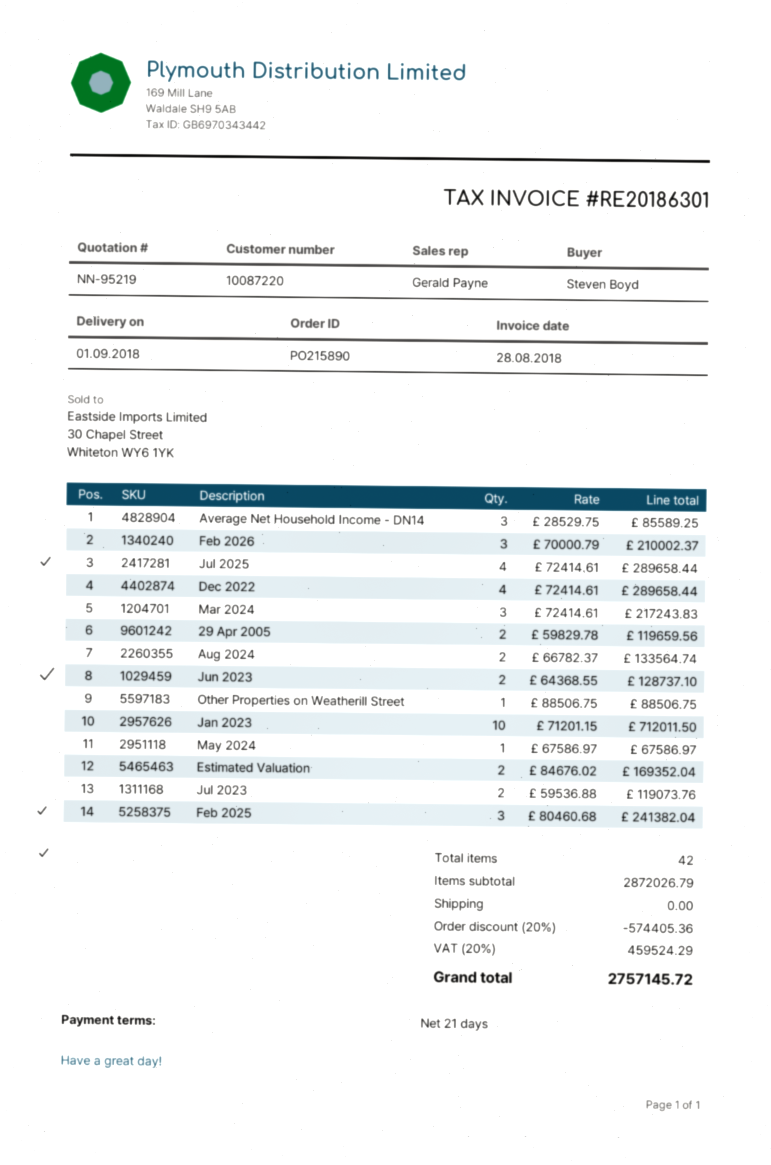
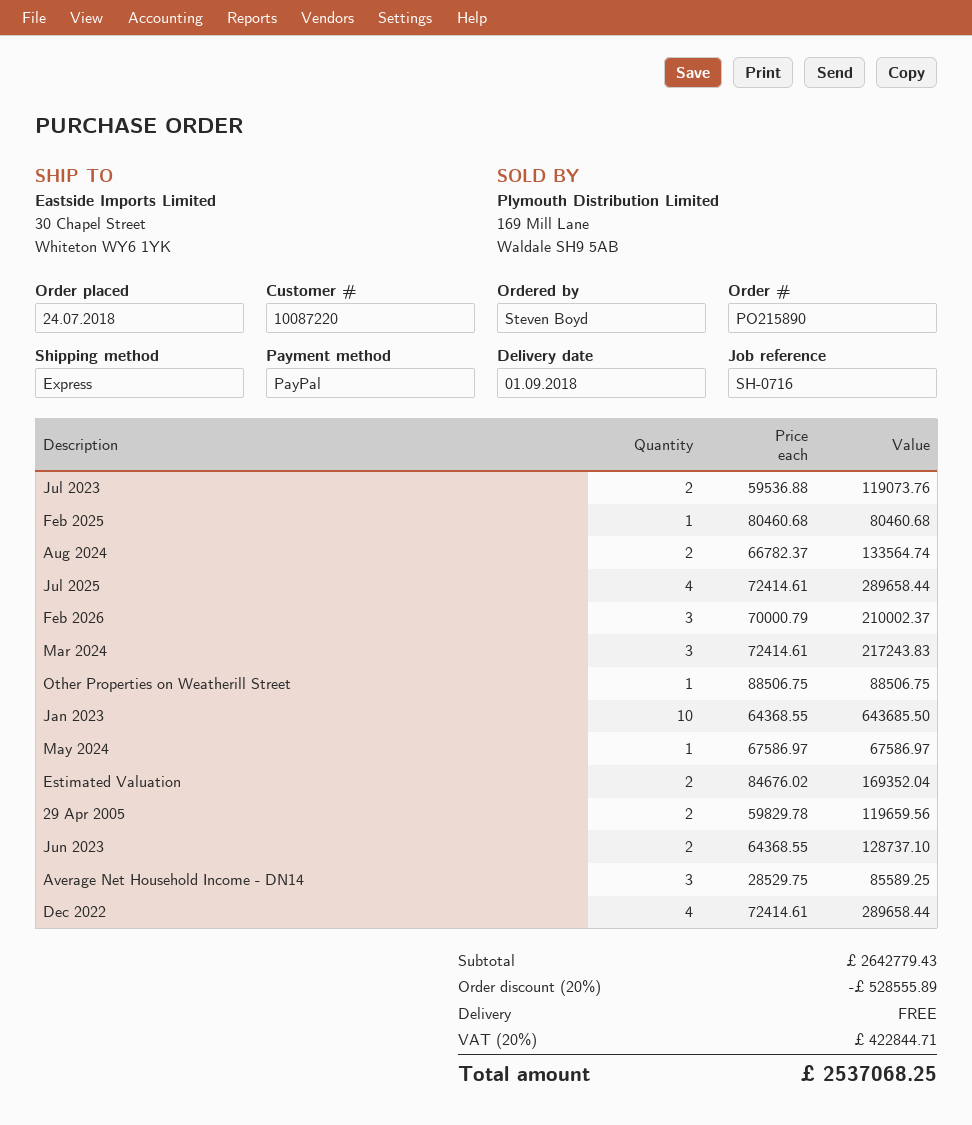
Jan 2023: 10 x 71201.15 = 712011.50 -> 10 x 64368.55 = 643685.50
Feb 2025: 3 x 80460.68 = 241382.04 -> 1 x 80460.68 = 80460.68
subtotal: 2872026.79 -> 2642779.43
discount: 20% = 574405.36 -> 20% = 528555.89
tax: 20% = 459524.29 -> 20% = 422844.71
total: 2757145.72 -> 2537068.25

